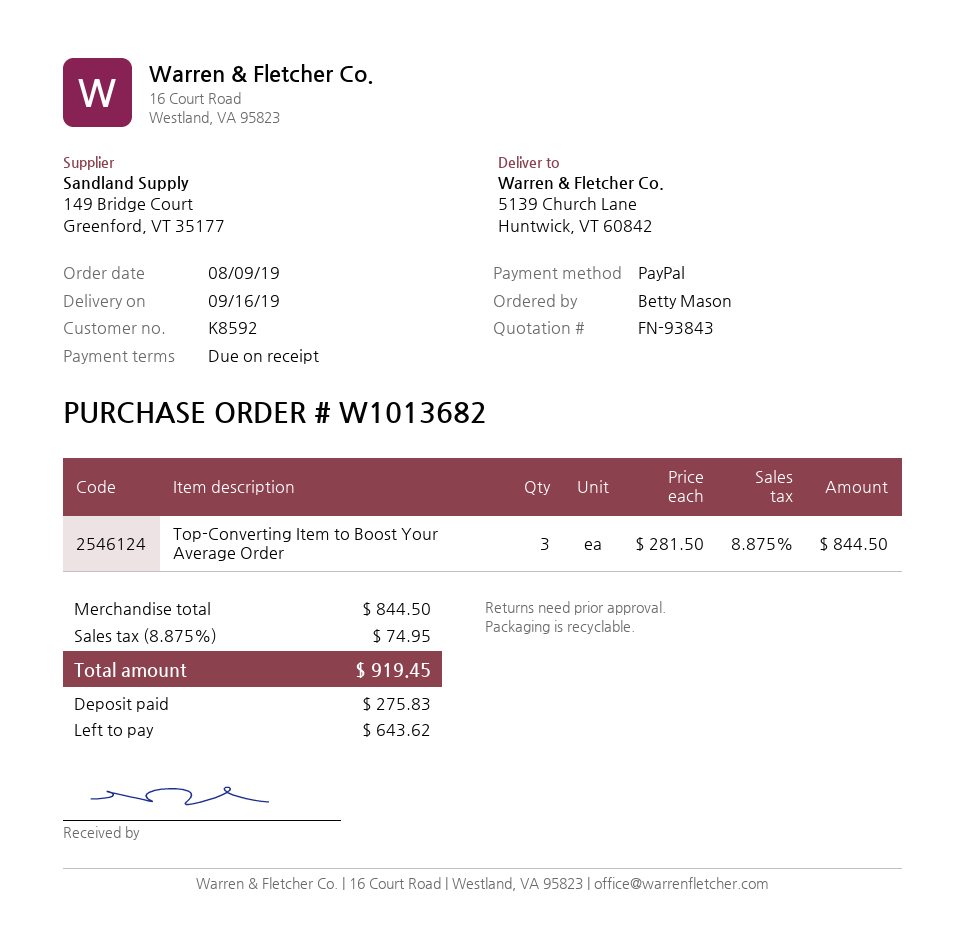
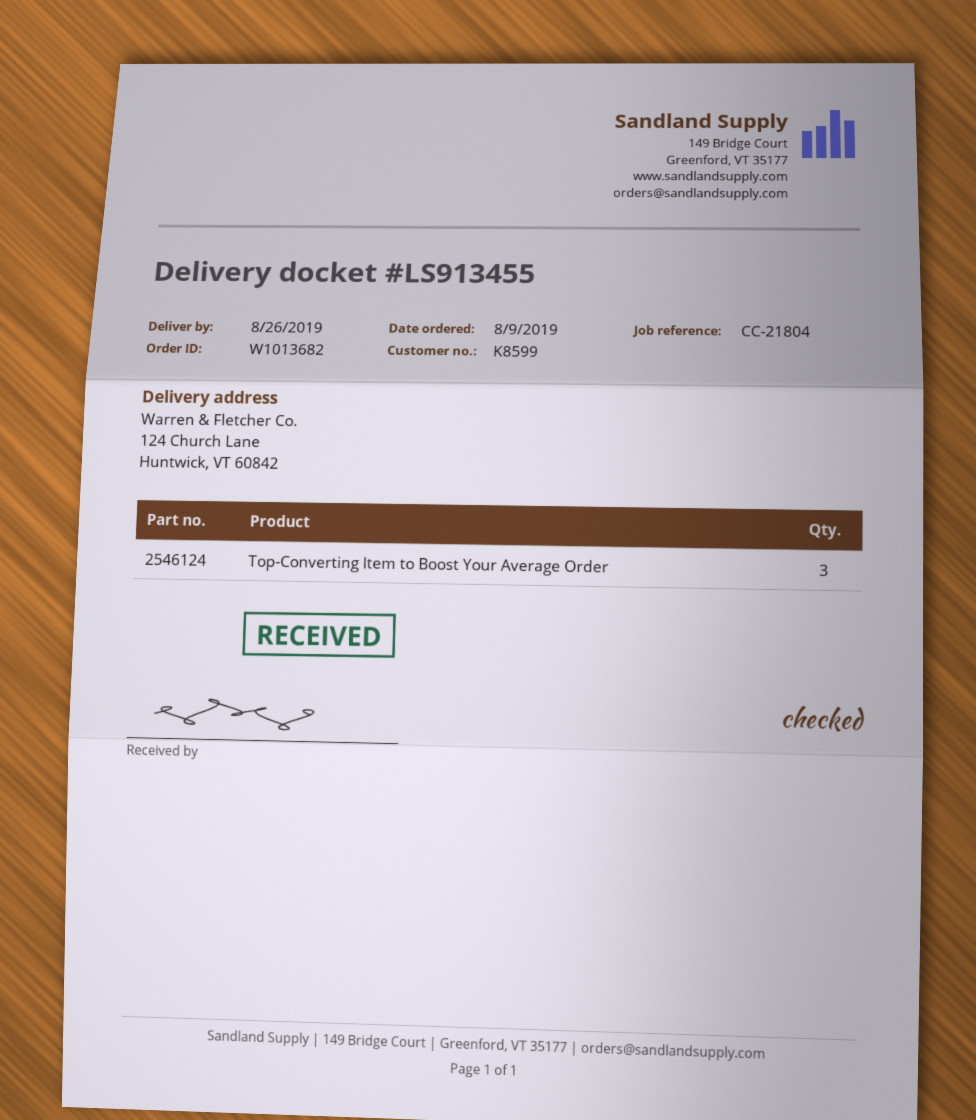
delivery date: 2019-09-16 -> 2019-08-26
customer number: K8592 -> K8599
ship to: 5139 Church Lane, Huntwick, VT 60842 -> 124 Church Lane, Huntwick, VT 60842

